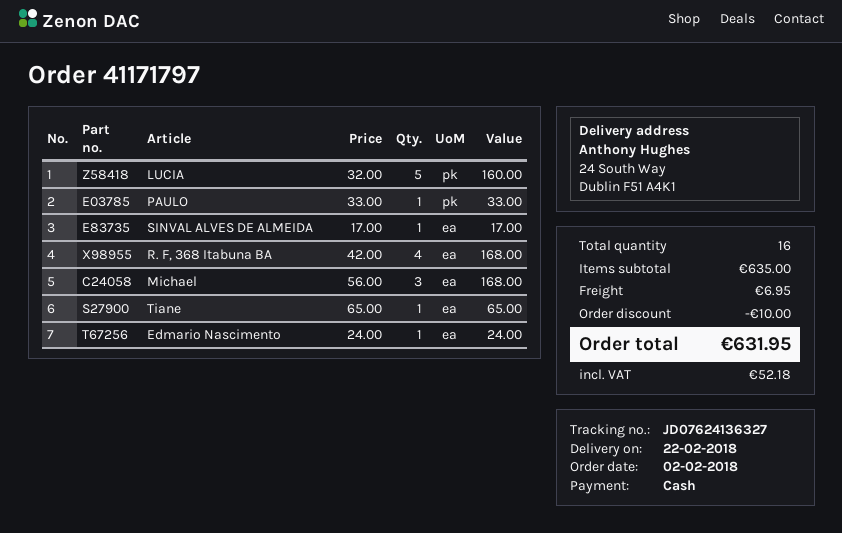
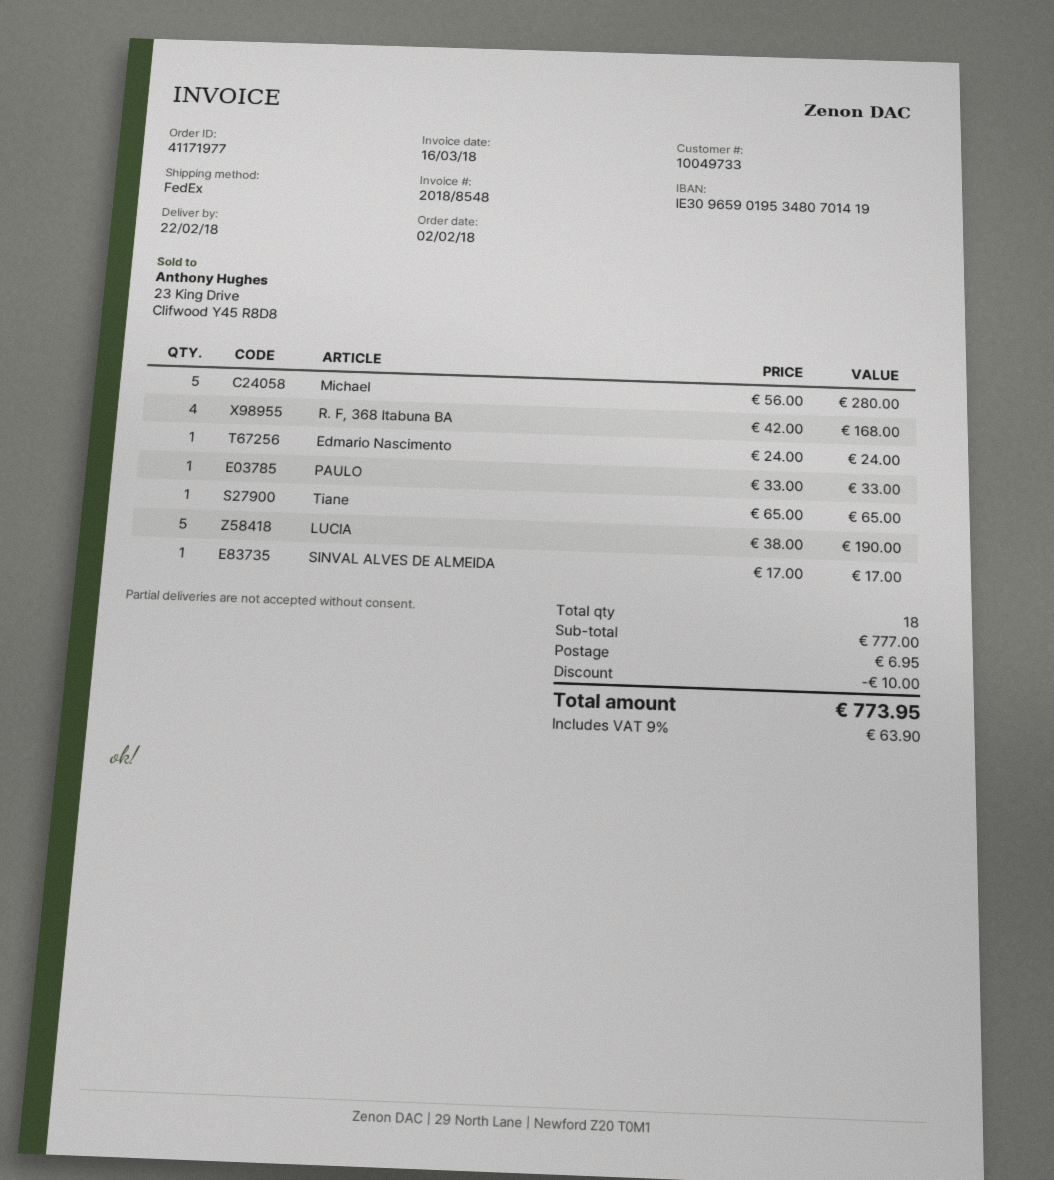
order number: 41171797 -> 41171977
LUCIA: 5 x 32.00 = 160.00 -> 5 x 38.00 = 190.00
Michael: 3 x 56.00 = 168.00 -> 5 x 56.00 = 280.00
total quantity: 16 -> 18
subtotal: 635.00 -> 777.00
tax: 52.18 -> 63.90
total: 631.95 -> 773.95

